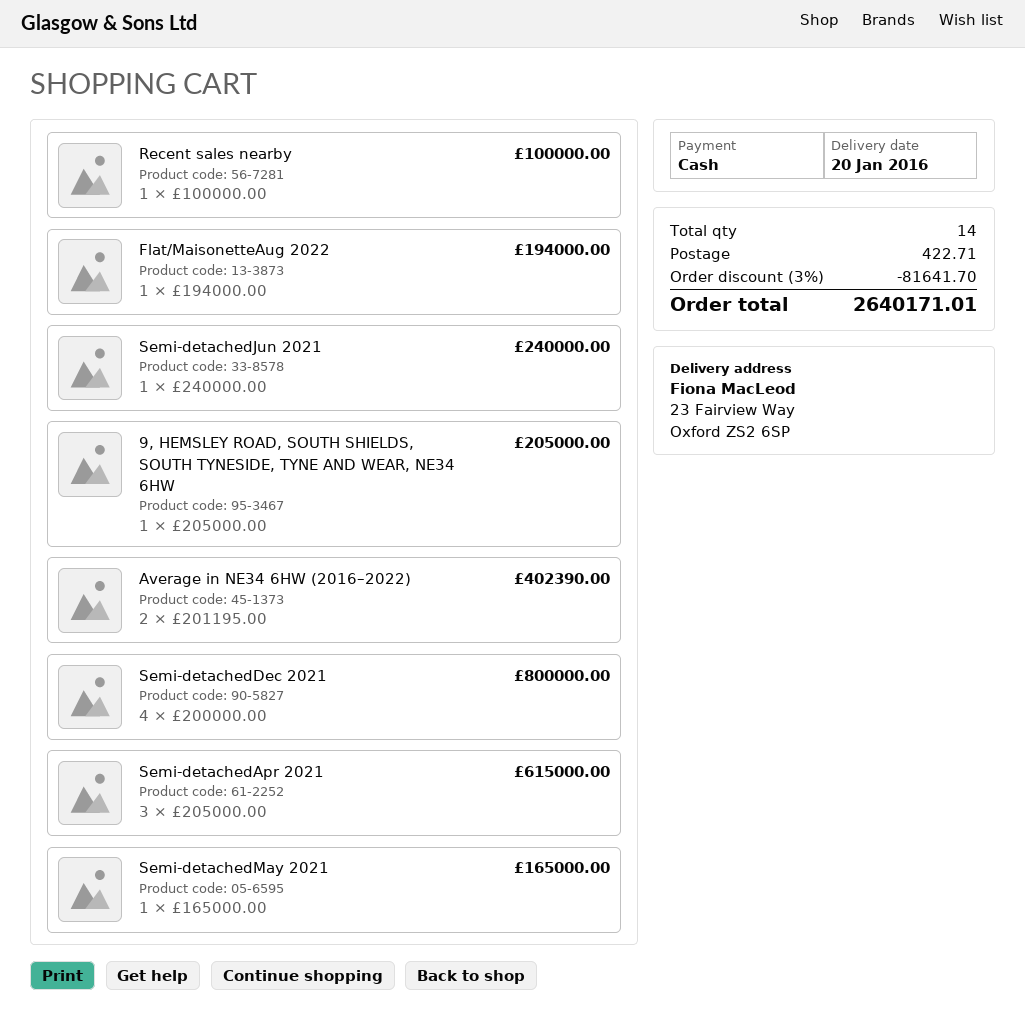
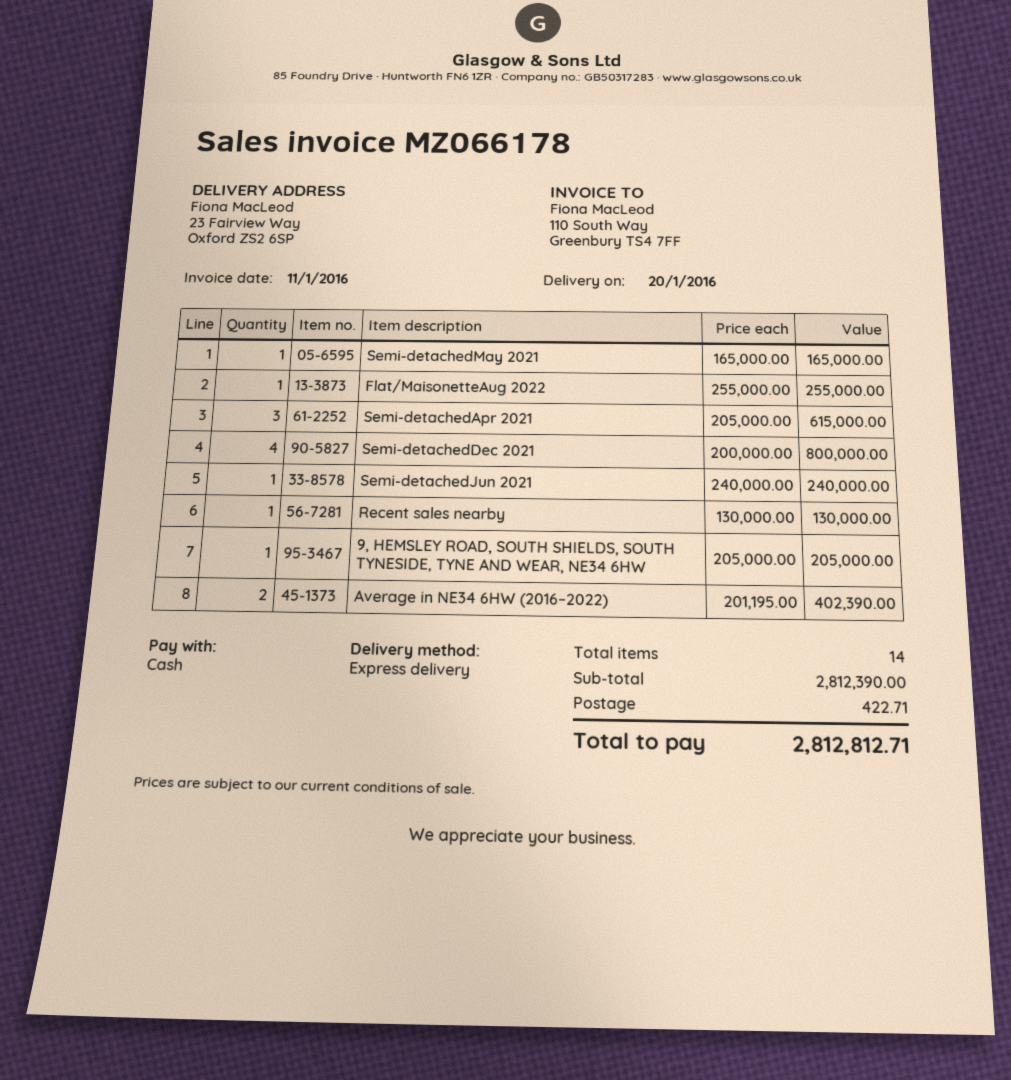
Recent sales nearby: 1 x 100000.00 = 100000.00 -> 1 x 130000.00 = 130000.00
Flat/MaisonetteAug 2022: 1 x 194000.00 = 194000.00 -> 1 x 255000.00 = 255000.00
discount: 3% = 81641.70 -> none
total: 2640171.01 -> 2812812.71

